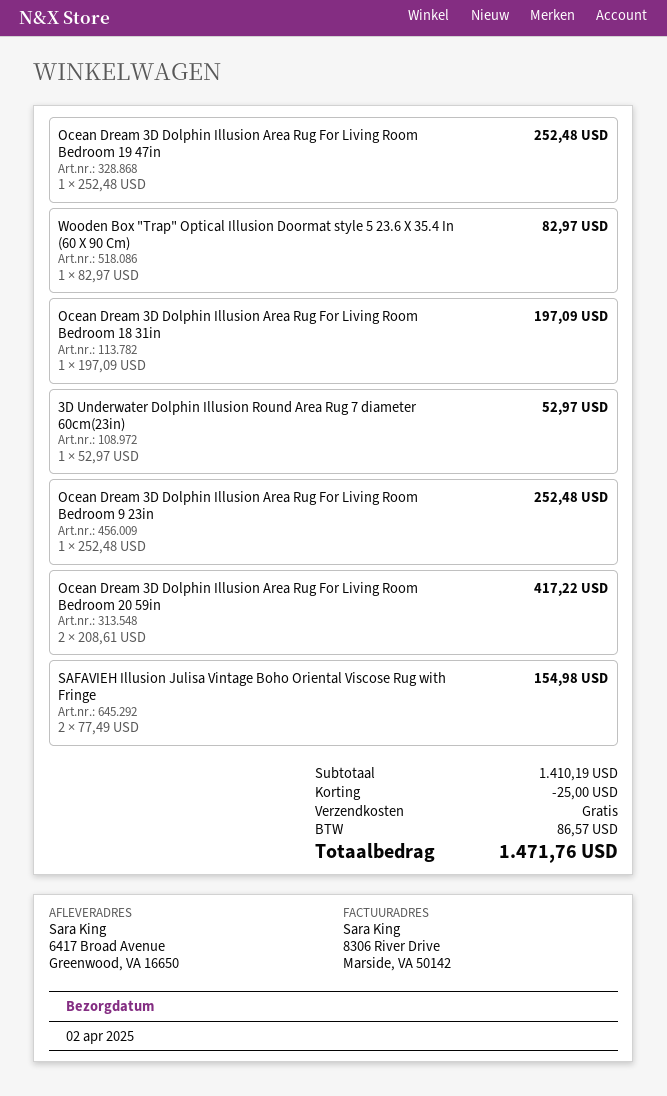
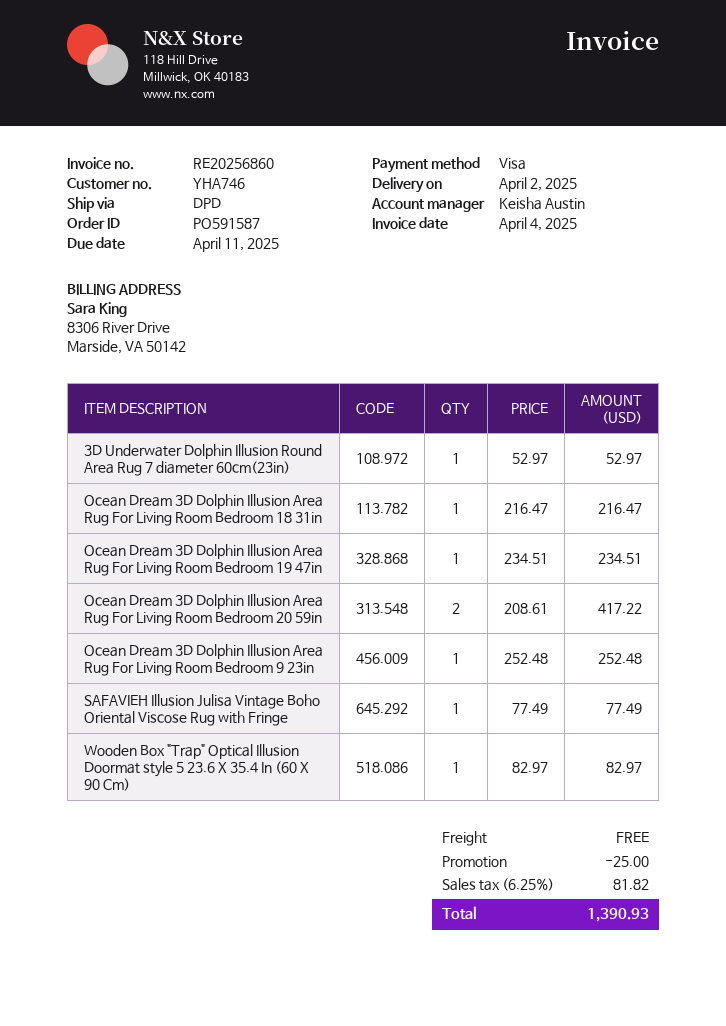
Ocean Dream 3D Dolphin Illusion Area Rug For Living Room Bedroom 19 47in: 1 x 252.48 = 252.48 -> 1 x 234.51 = 234.51
Ocean Dream 3D Dolphin Illusion Area Rug For Living Room Bedroom 18 31in: 1 x 197.09 = 197.09 -> 1 x 216.47 = 216.47
SAFAVIEH Illusion Julisa Vintage Boho Oriental Viscose Rug with Fringe: 2 x 77.49 = 154.98 -> 1 x 77.49 = 77.49
tax: 86.57 -> 81.82
total: 1471.76 -> 1390.93

